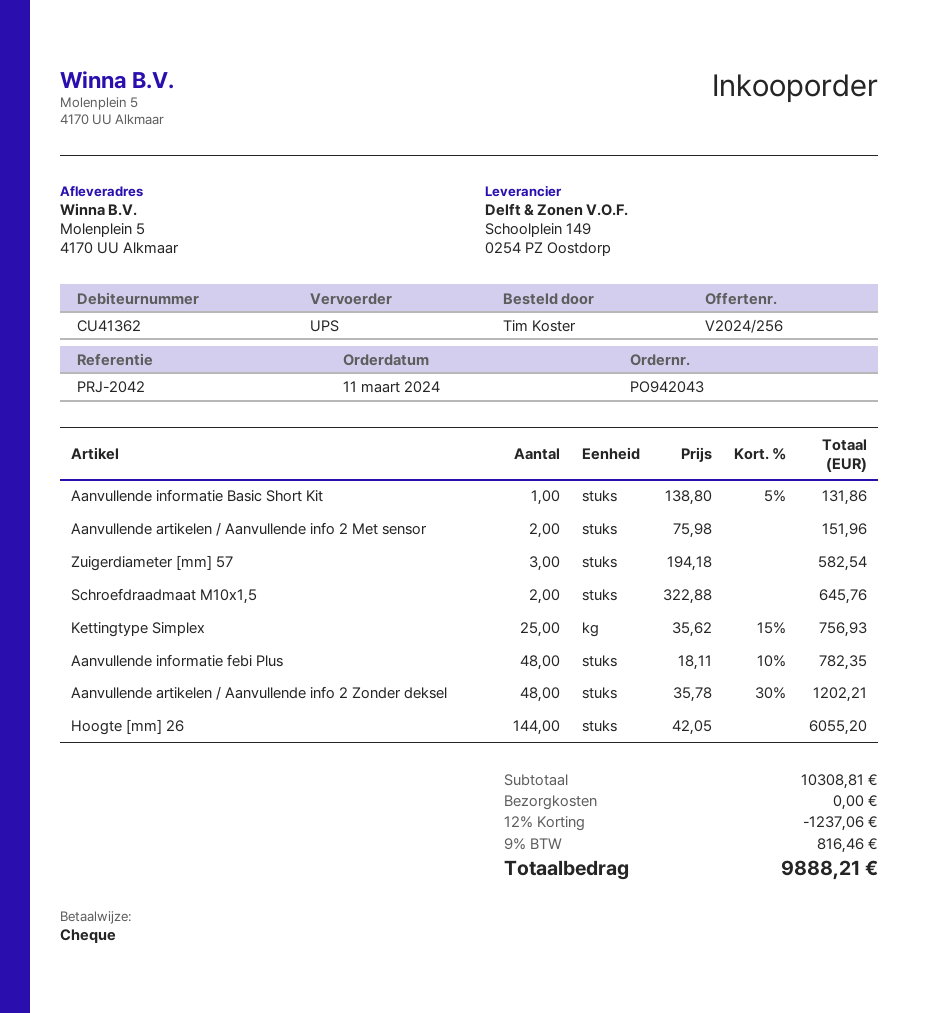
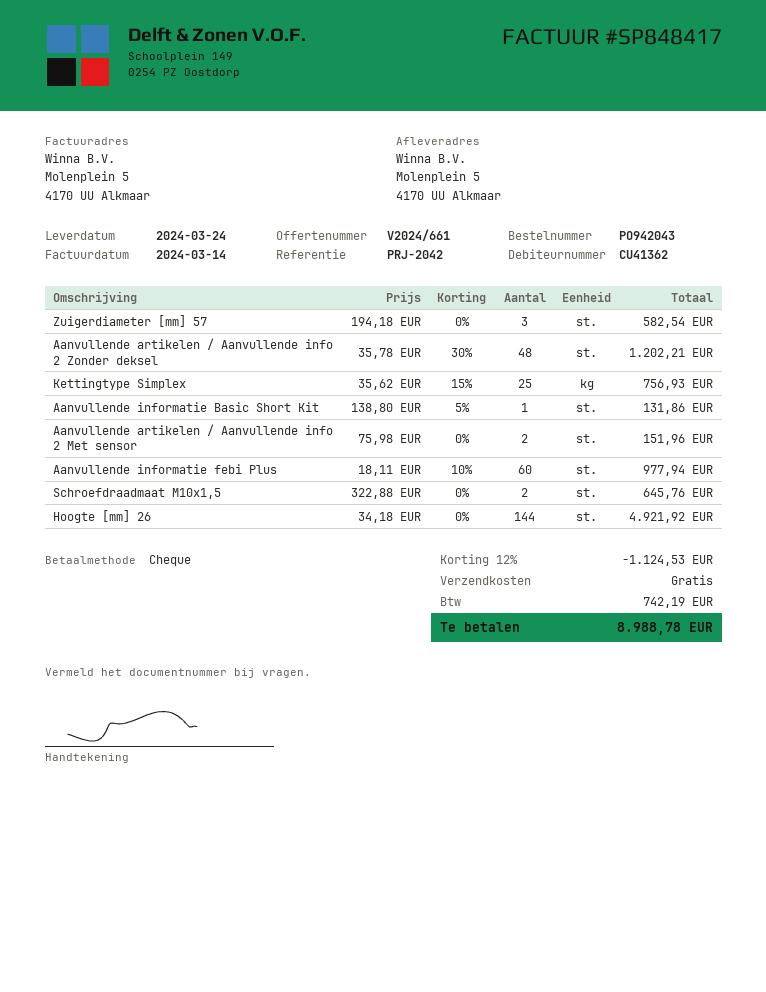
quote number: V2024/256 -> V2024/661
Aanvullende informatie febi Plus: 48 x 18.11 - 10% = 782.35 -> 60 x 18.11 - 10% = 977.94
Hoogte [mm] 26: 144 x 42.05 = 6055.20 -> 144 x 34.18 = 4921.92
discount: 12% = 1237.06 -> 12% = 1124.53
tax: 816.46 -> 742.19
total: 9888.21 -> 8988.78

